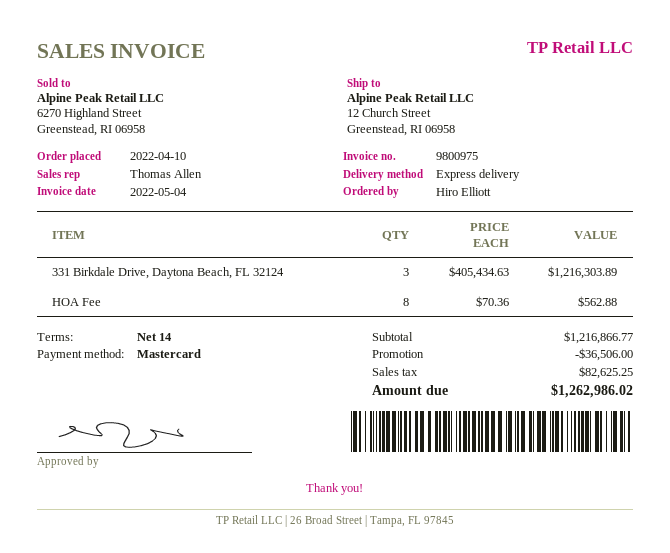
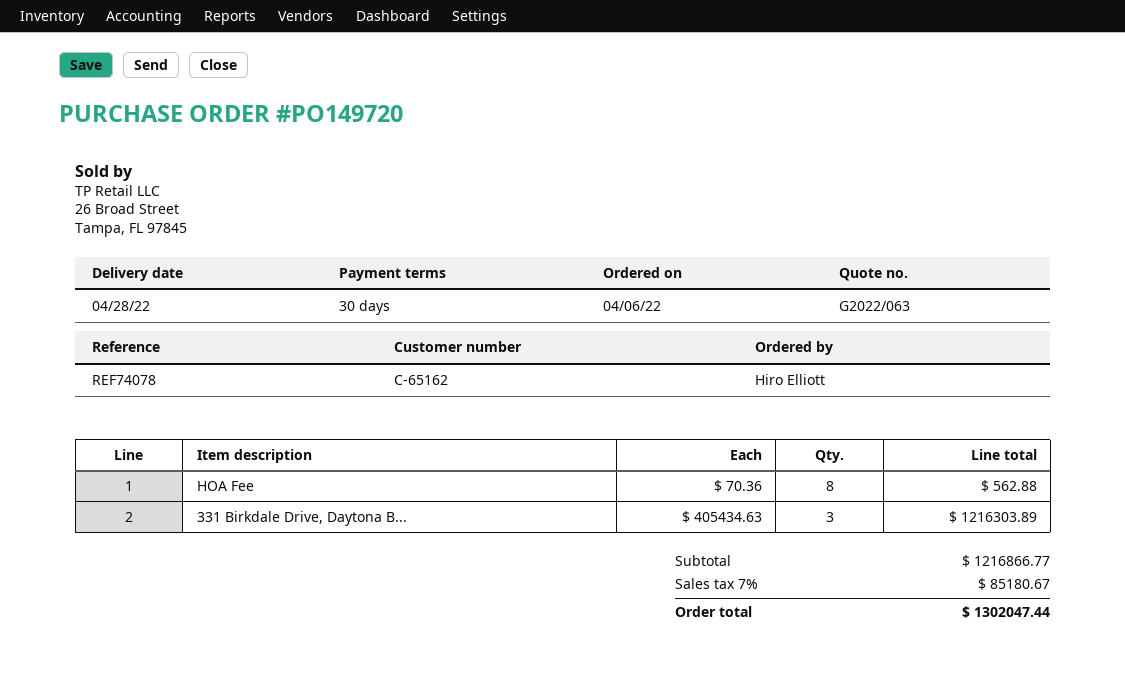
order date: 2022-04-10 -> 2022-04-06
payment terms: 14 days -> 30 days
discount: 36506.00 -> none
tax: 82625.25 -> 85180.67
total: 1262986.02 -> 1302047.44

